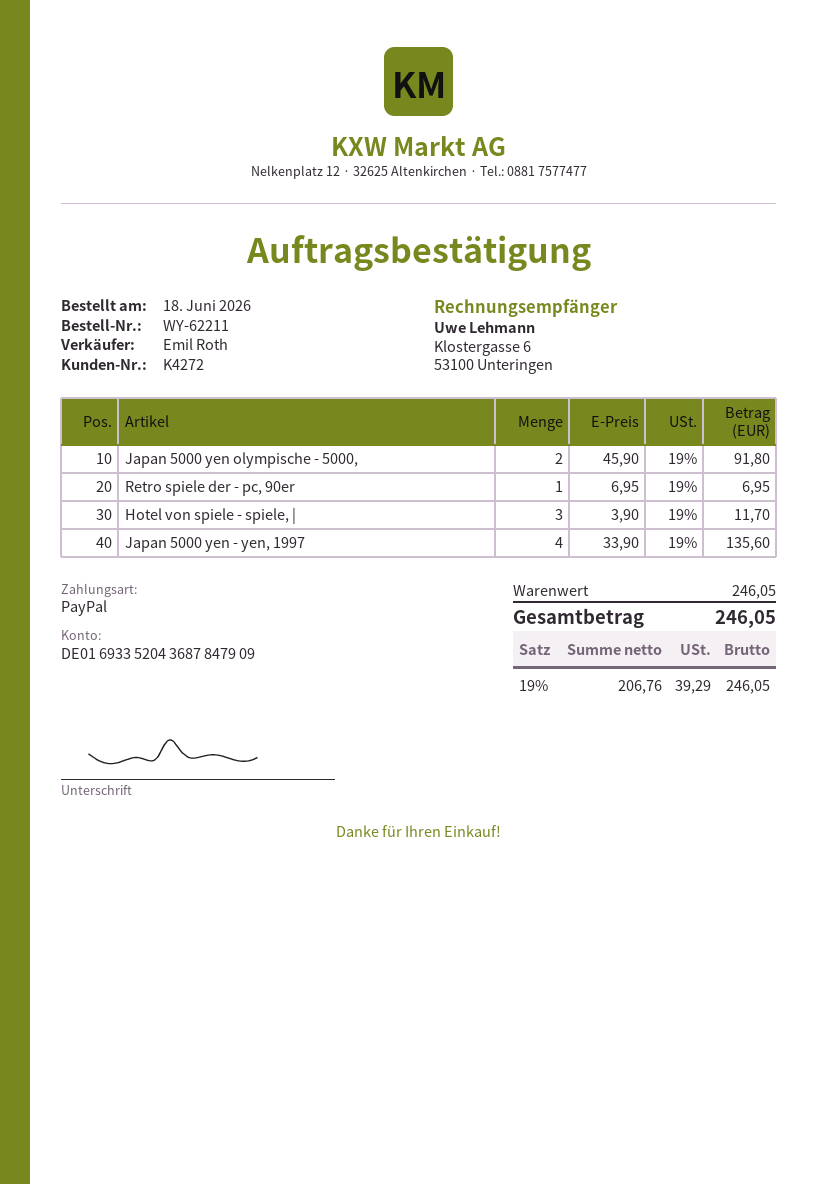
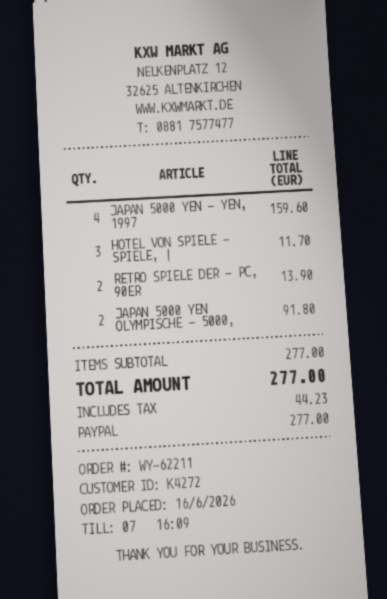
order date: 2026-06-18 -> 2026-06-16
Retro spiele der - pc, 90er: 1 for 6.95 -> 2 for 13.90
Japan 5000 yen - yen, 1997: 4 for 135.60 -> 4 for 159.60
subtotal: 246.05 -> 277.00
tax: 39.29 -> 44.23
total: 246.05 -> 277.00

